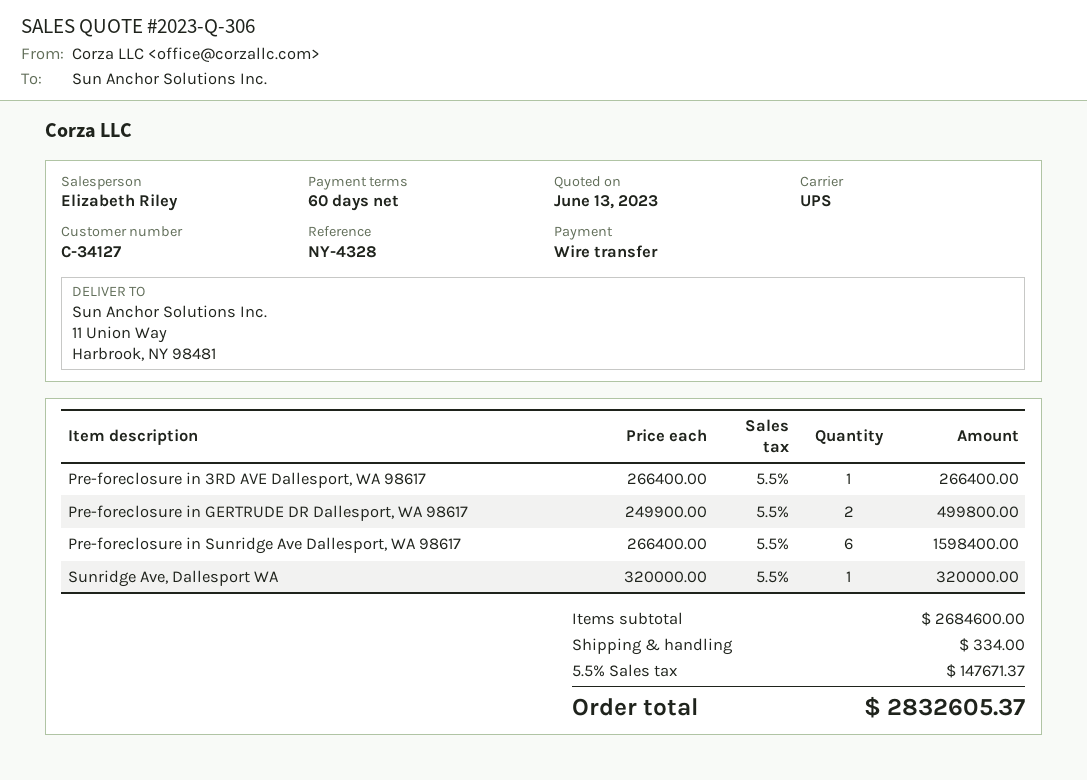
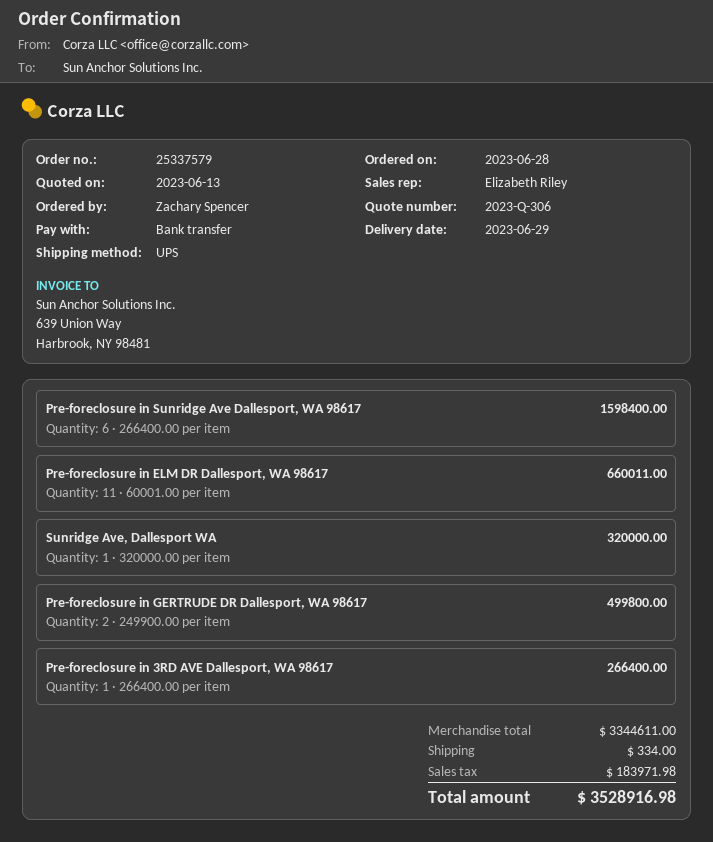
Pre-foreclosure in ELM DR Dallesport, WA 98617: none -> 11 x 60001.00 = 660011.00
subtotal: 2684600.00 -> 3344611.00
tax: 147671.37 -> 183971.98
total: 2832605.37 -> 3528916.98

